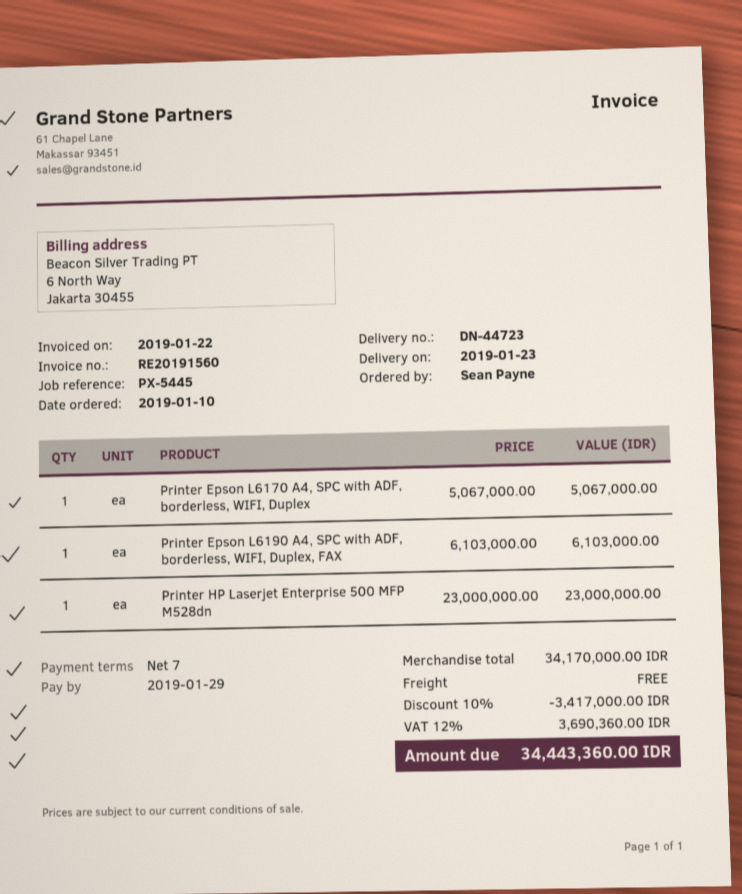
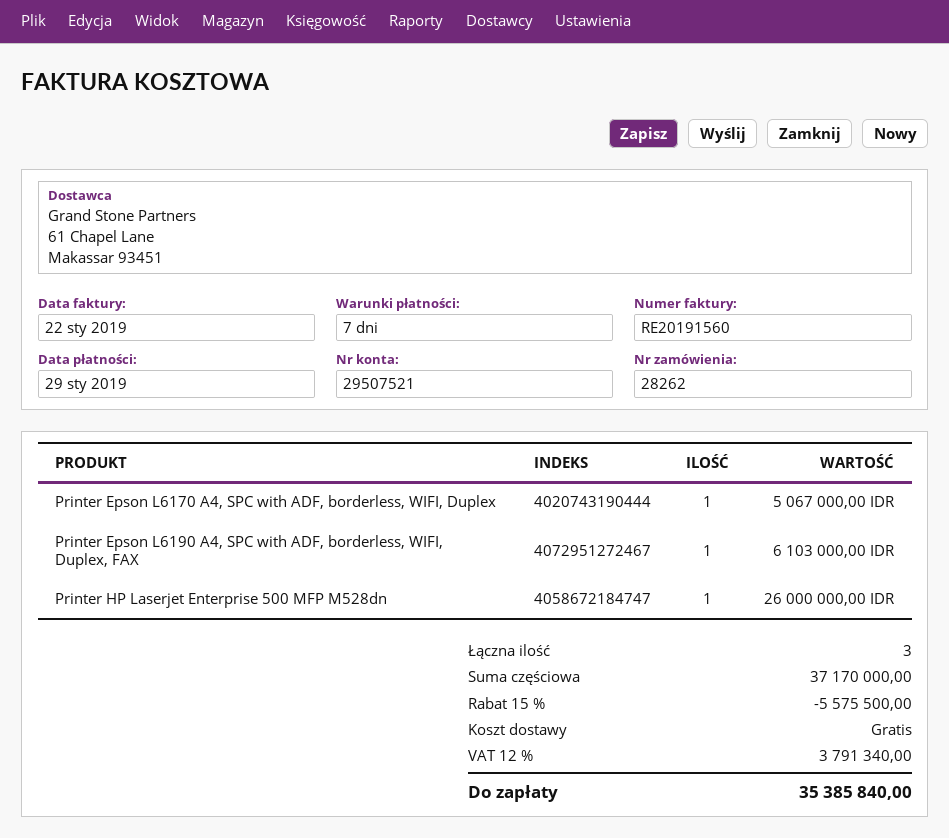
Printer HP Laserjet Enterprise 500 MFP M528dn: 1 for 23000000.00 -> 1 for 26000000.00
subtotal: 34170000.00 -> 37170000.00
discount: 10% = 3417000.00 -> 15% = 5575500.00
tax: 12% = 3690360.00 -> 12% = 3791340.00
total: 34443360.00 -> 35385840.00

